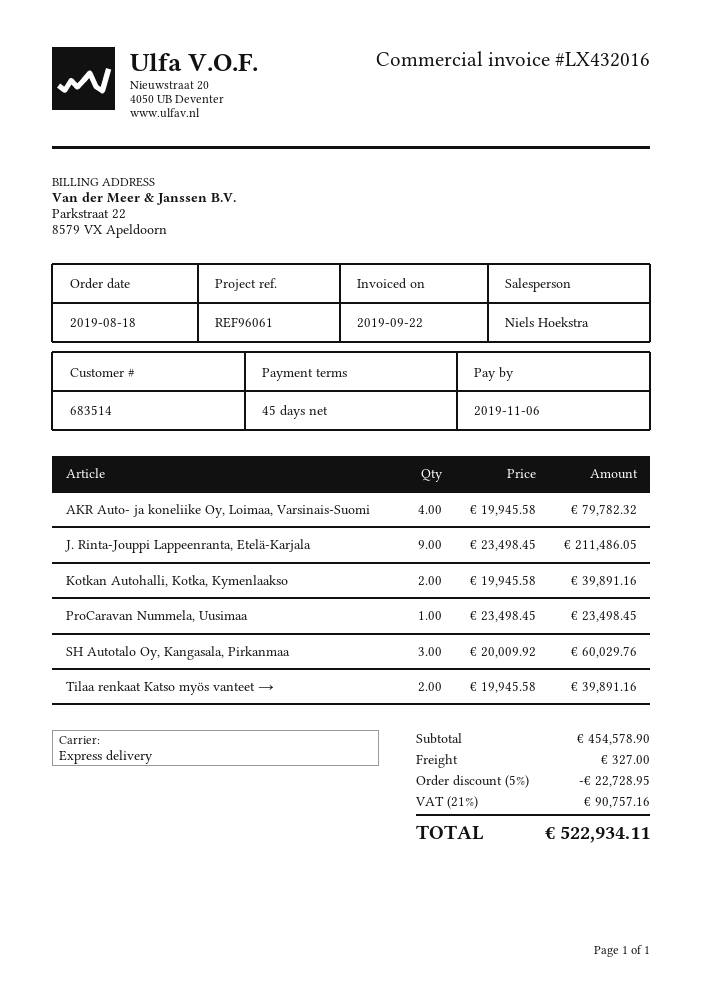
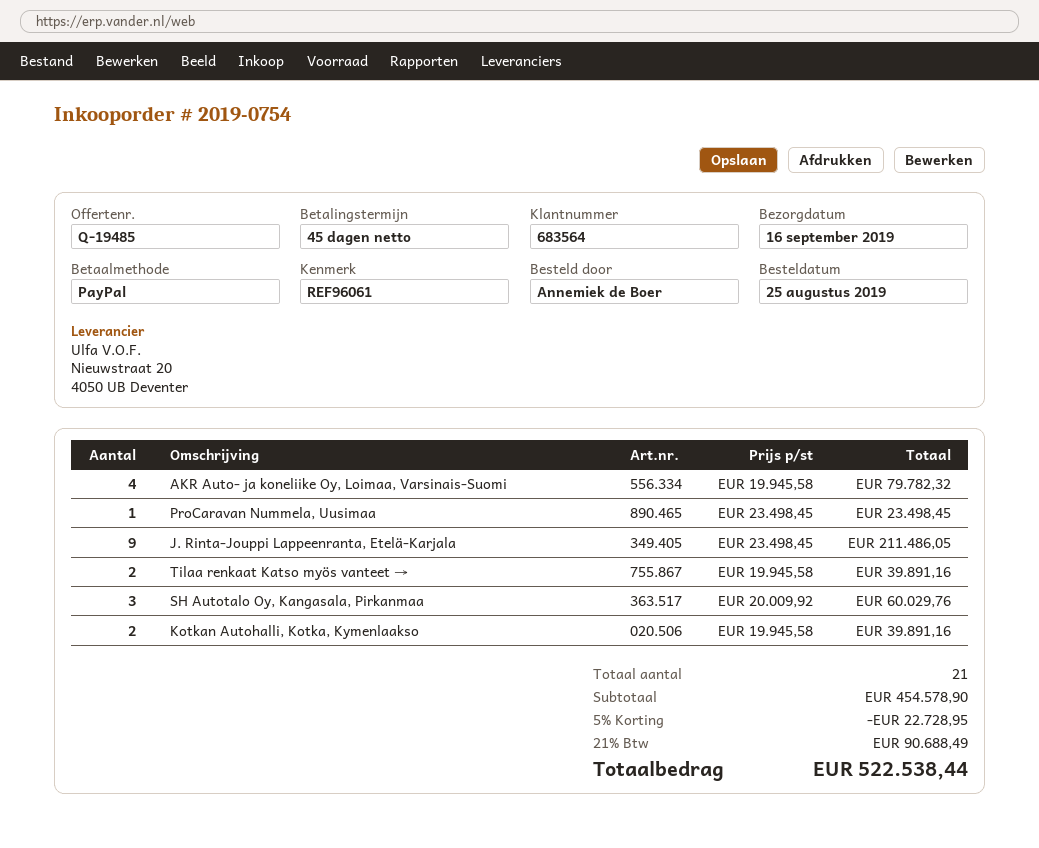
order date: 2019-08-18 -> 2019-08-25
customer number: 683514 -> 683564
shipping: 327.00 -> none
tax: 21% = 90757.16 -> 21% = 90688.49
total: 522934.11 -> 522538.44

